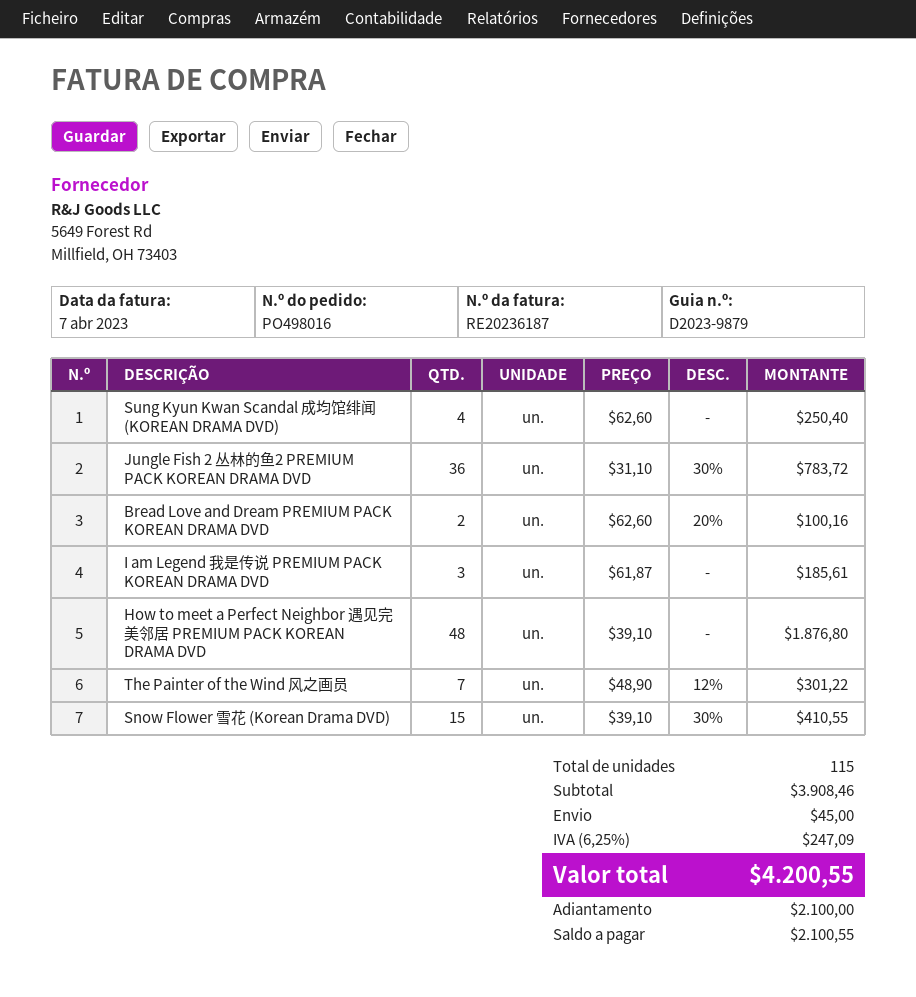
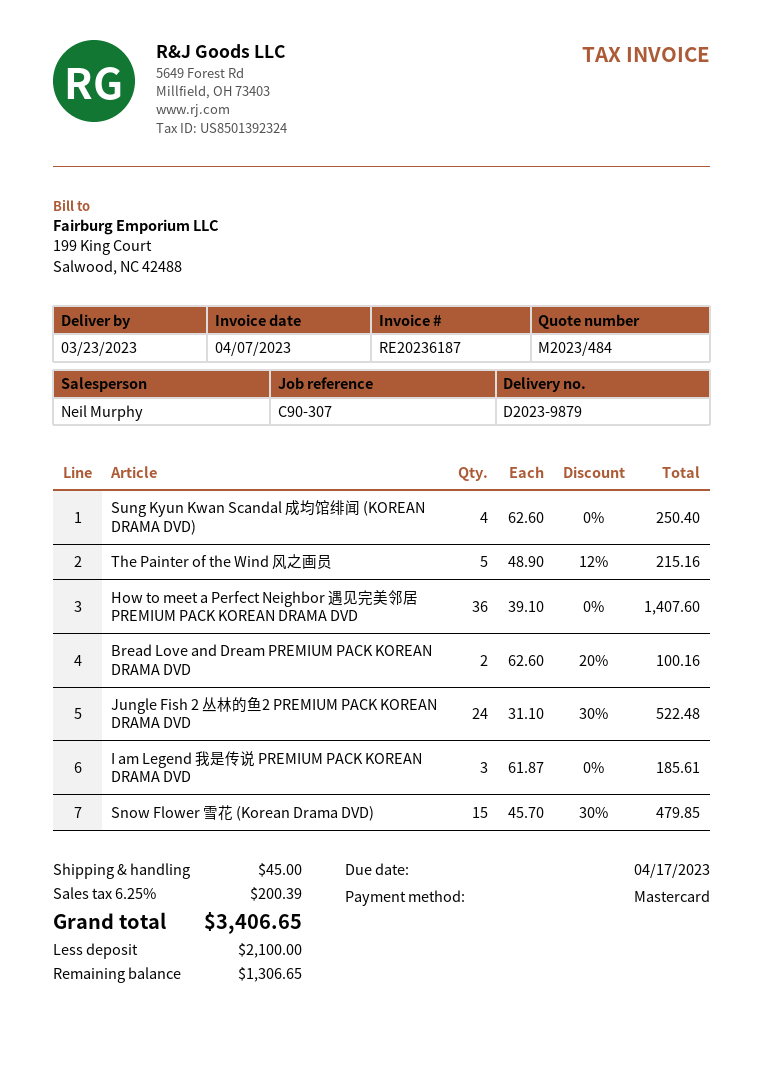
Jungle Fish 2 丛林的鱼2 PREMIUM PACK KOREAN DRAMA DVD: 36 x 31.10 - 30% = 783.72 -> 24 x 31.10 - 30% = 522.48
How to meet a Perfect Neighbor 遇见完美邻居 PREMIUM PACK KOREAN DRAMA DVD: 48 x 39.10 = 1876.80 -> 36 x 39.10 = 1407.60
The Painter of the Wind 风之画员: 7 x 48.90 - 12% = 301.22 -> 5 x 48.90 - 12% = 215.16
Snow Flower 雪花 (Korean Drama DVD): 15 x 39.10 - 30% = 410.55 -> 15 x 45.70 - 30% = 479.85
tax: 6.25% = 247.09 -> 6.25% = 200.39
total: 4200.55 -> 3406.65
balance: 2100.55 -> 1306.65

